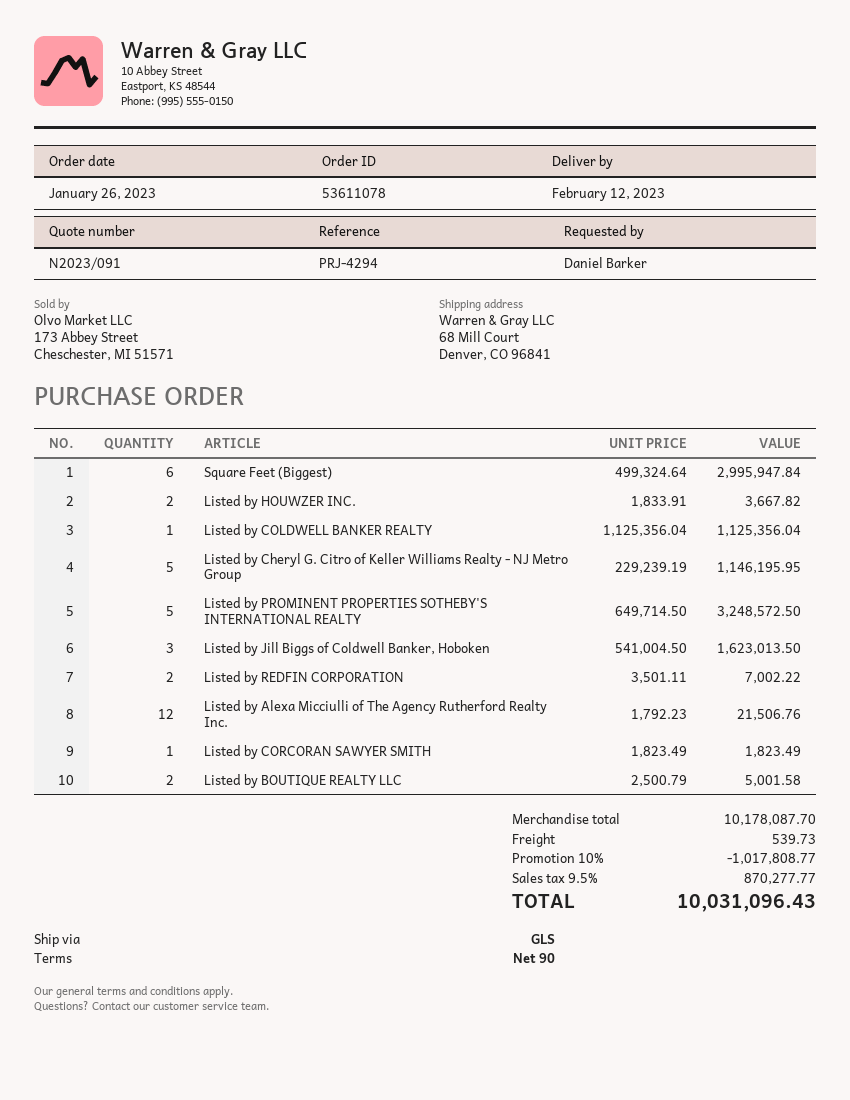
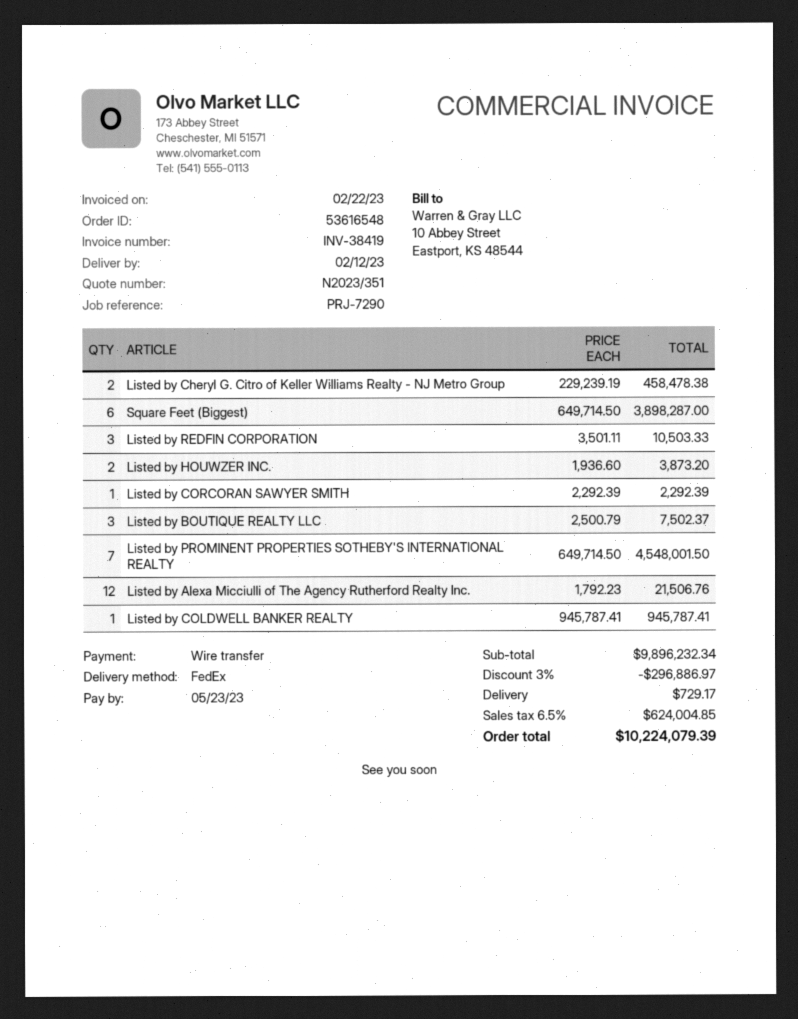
quote number: N2023/091 -> N2023/351
order number: 53611078 -> 53616548
reference: PRJ-4294 -> PRJ-7290
shipping method: GLS -> FedEx
Square Feet (Biggest): 6 x 499324.64 = 2995947.84 -> 6 x 649714.50 = 3898287.00
Listed by HOUWZER INC.: 2 x 1833.91 = 3667.82 -> 2 x 1936.60 = 3873.20
Listed by COLDWELL BANKER REALTY: 1 x 1125356.04 = 1125356.04 -> 1 x 945787.41 = 945787.41
Listed by Cheryl G. Citro of Keller Williams Realty - NJ Metro Group: 5 x 229239.19 = 1146195.95 -> 2 x 229239.19 = 458478.38
Listed by PROMINENT PROPERTIES SOTHEBY'S INTERNATIONAL REALTY: 5 x 649714.50 = 3248572.50 -> 7 x 649714.50 = 4548001.50
Listed by Jill Biggs of Coldwell Banker, Hoboken: 3 x 541004.50 = 1623013.50 -> none
Listed by REDFIN CORPORATION: 2 x 3501.11 = 7002.22 -> 3 x 3501.11 = 10503.33
Listed by CORCORAN SAWYER SMITH: 1 x 1823.49 = 1823.49 -> 1 x 2292.39 = 2292.39
Listed by BOUTIQUE REALTY LLC: 2 x 2500.79 = 5001.58 -> 3 x 2500.79 = 7502.37
subtotal: 10178087.70 -> 9896232.34
discount: 10% = 1017808.77 -> 3% = 296886.97
shipping: 539.73 -> 729.17
tax: 9.5% = 870277.77 -> 6.5% = 624004.85
total: 10031096.43 -> 10224079.39

